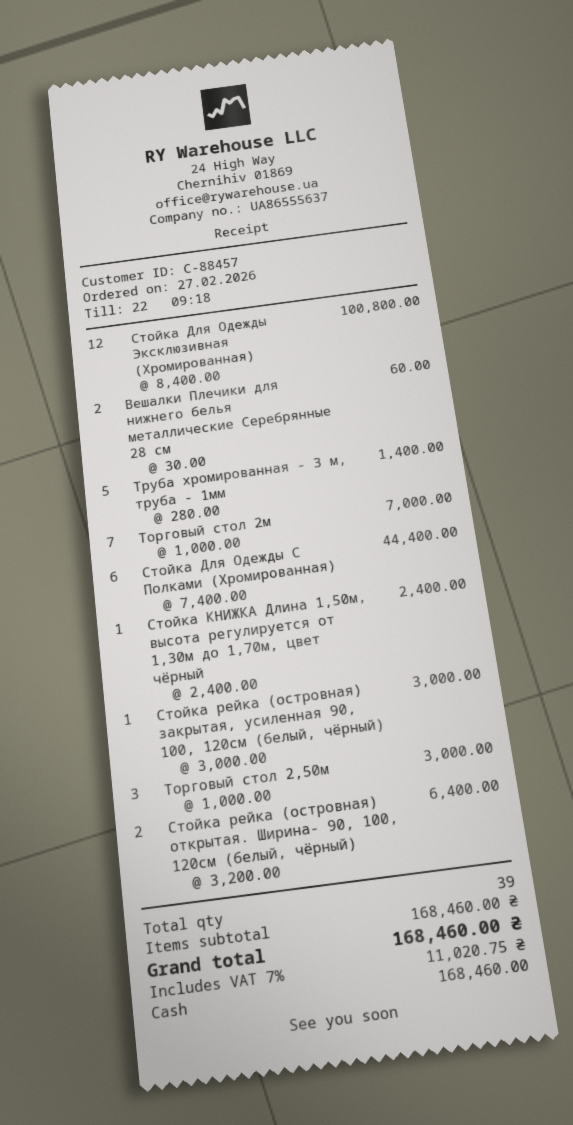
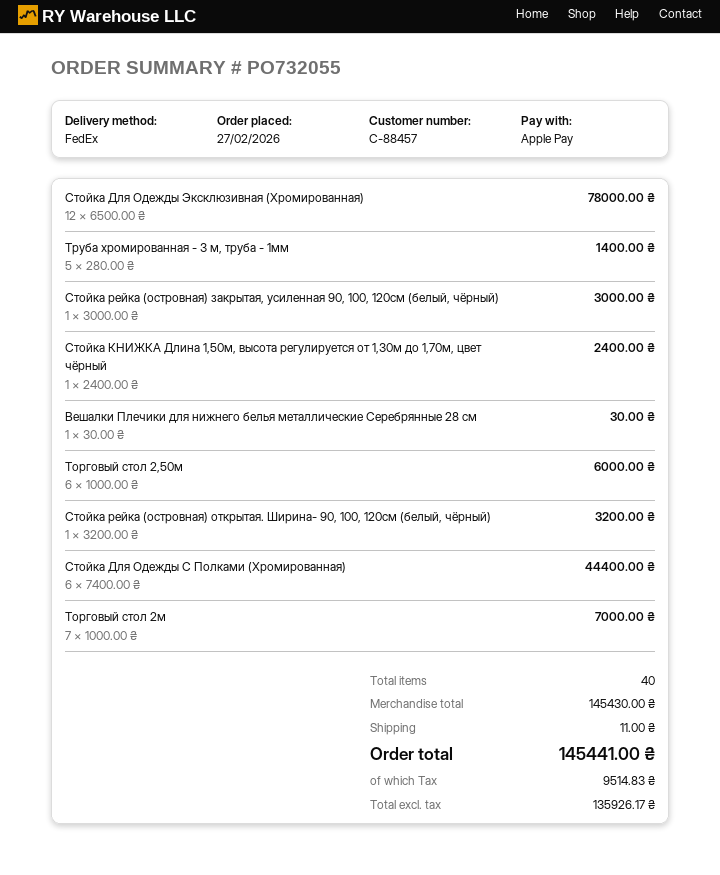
payment method: cash -> Apple Pay
Стойка Для Одежды Эксклюзивная (Хромированная): 12 x 8400.00 = 100800.00 -> 12 x 6500.00 = 78000.00
Вешалки Плечики для нижнего белья металлические Серебрянные 28 см: 2 x 30.00 = 60.00 -> 1 x 30.00 = 30.00
Торговый стол 2,50м: 3 x 1000.00 = 3000.00 -> 6 x 1000.00 = 6000.00
Стойка рейка (островная) открытая. Ширина- 90, 100, 120см (белый, чёрный): 2 x 3200.00 = 6400.00 -> 1 x 3200.00 = 3200.00
total quantity: 39 -> 40
subtotal: 168460.00 -> 145430.00
shipping: none -> 11.00
tax: 11020.75 -> 9514.83
total: 168460.00 -> 145441.00

